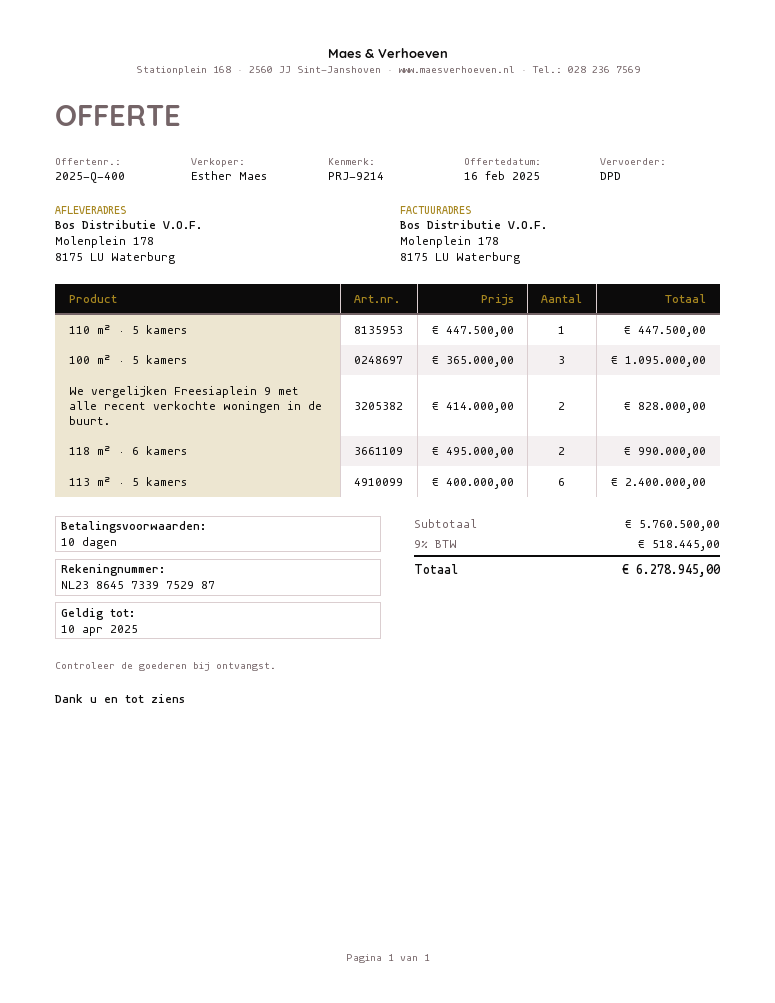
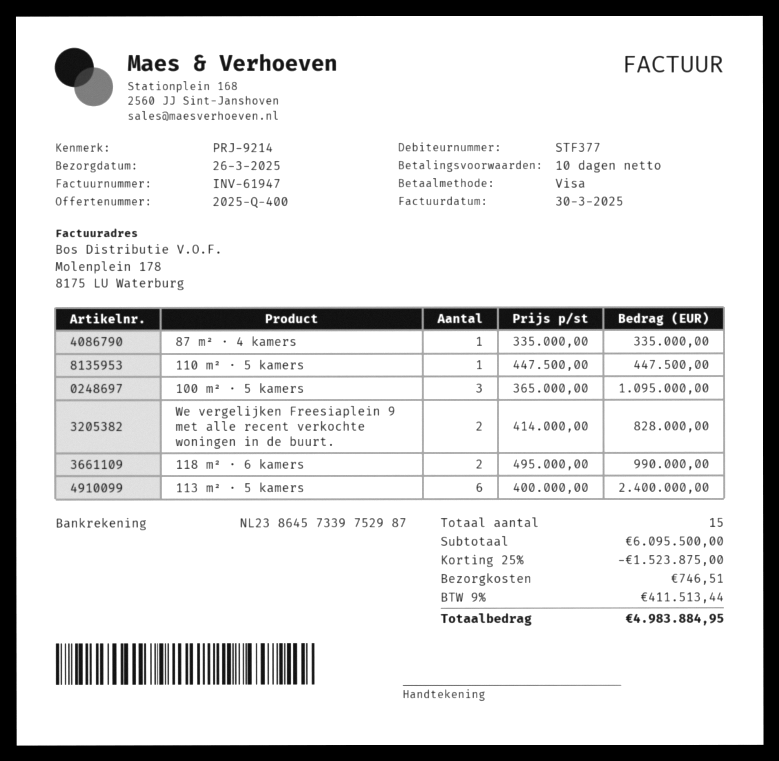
87 m² · 4 kamers: none -> 1 x 335000.00 = 335000.00
subtotal: 5760500.00 -> 6095500.00
discount: none -> 25% = 1523875.00
shipping: none -> 746.51
tax: 9% = 518445.00 -> 9% = 411513.44
total: 6278945.00 -> 4983884.95

